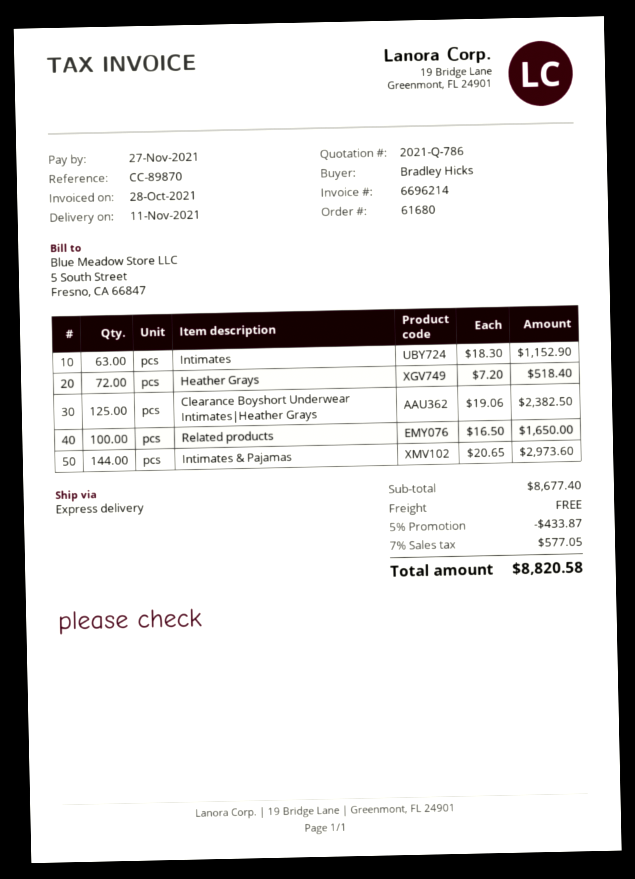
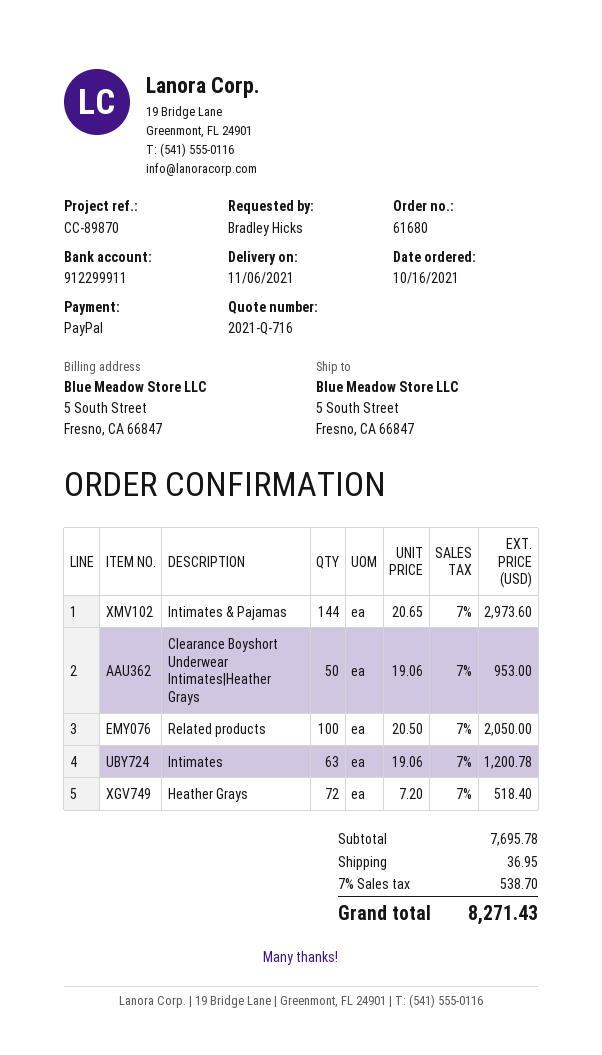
quote number: 2021-Q-786 -> 2021-Q-716
delivery date: 2021-11-11 -> 2021-11-06
Intimates: 63 x 18.30 = 1152.90 -> 63 x 19.06 = 1200.78
Clearance Boyshort Underwear Intimates|Heather Grays: 125 x 19.06 = 2382.50 -> 50 x 19.06 = 953.00
Related products: 100 x 16.50 = 1650.00 -> 100 x 20.50 = 2050.00
subtotal: 8677.40 -> 7695.78
discount: 5% = 433.87 -> none
shipping: 0.00 -> 36.95
tax: 7% = 577.05 -> 7% = 538.70
total: 8820.58 -> 8271.43

